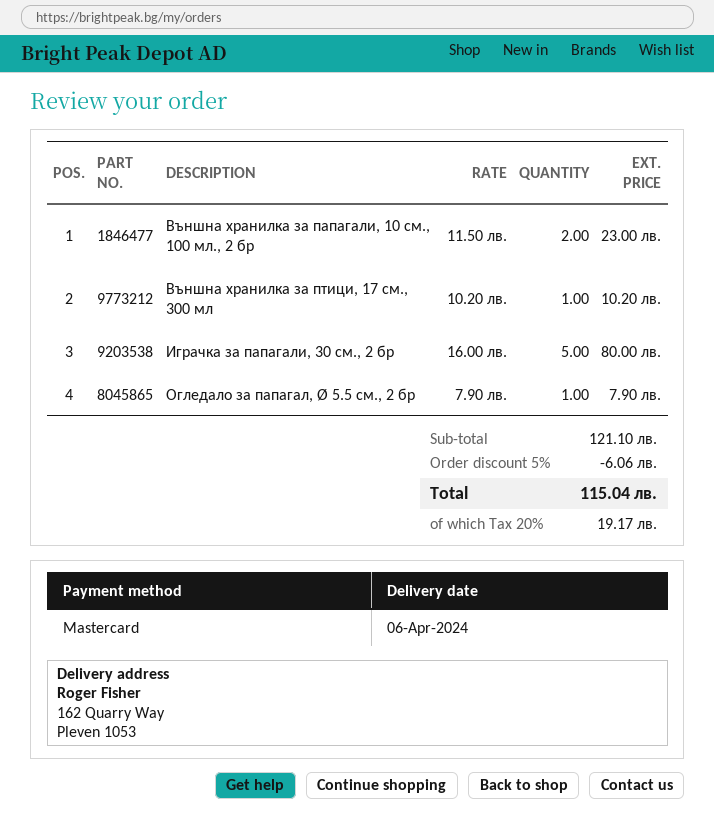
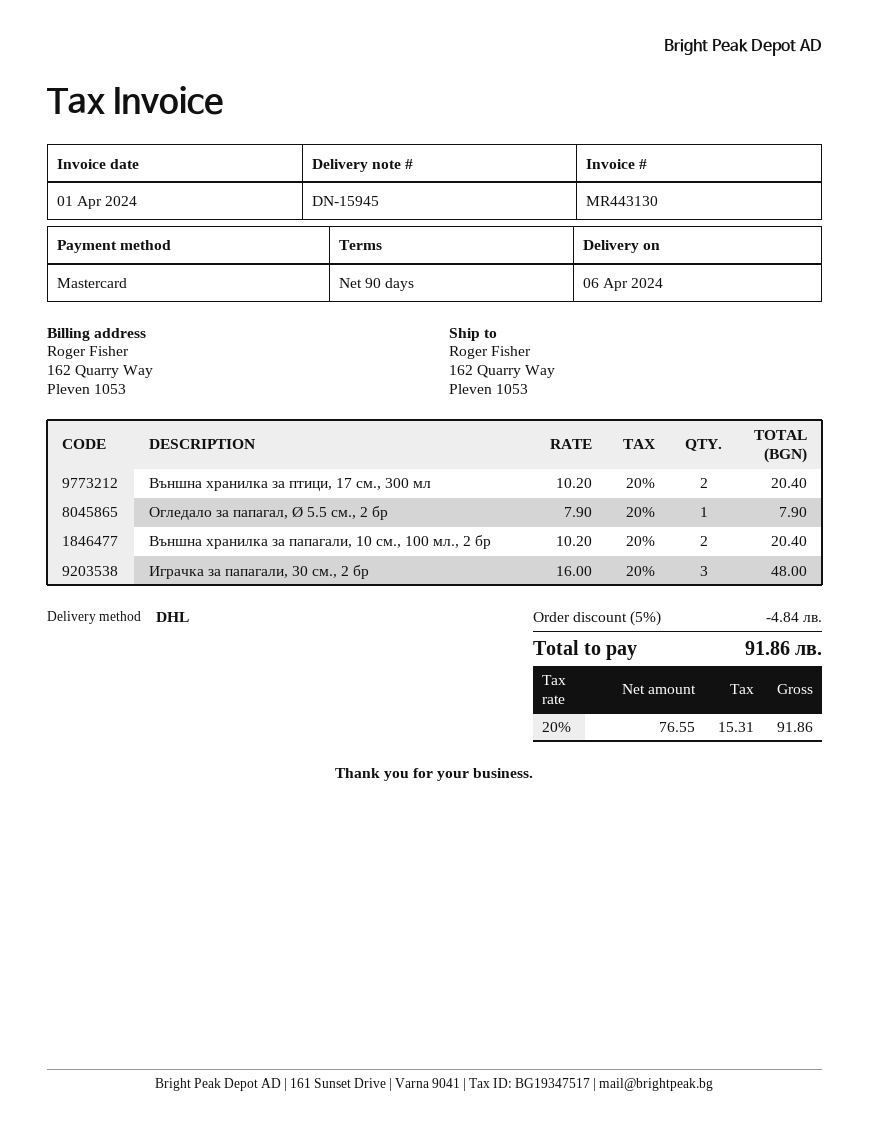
Външна хранилка за папагали, 10 см., 100 мл., 2 бр: 2 x 11.50 = 23.00 -> 2 x 10.20 = 20.40
Външна хранилка за птици, 17 см., 300 мл: 1 x 10.20 = 10.20 -> 2 x 10.20 = 20.40
Играчка за папагали, 30 см., 2 бр: 5 x 16.00 = 80.00 -> 3 x 16.00 = 48.00
discount: 5% = 6.06 -> 5% = 4.84
tax: 20% = 19.17 -> 20% = 15.31
total: 115.04 -> 91.86

